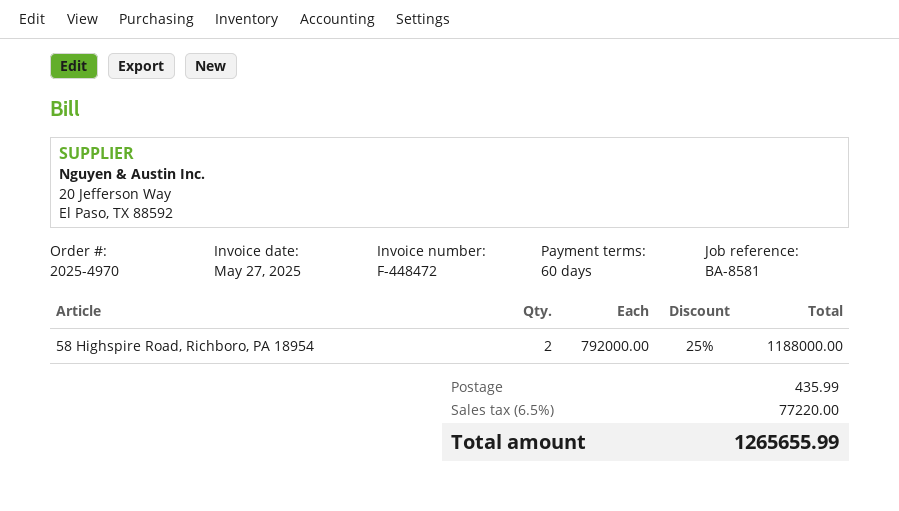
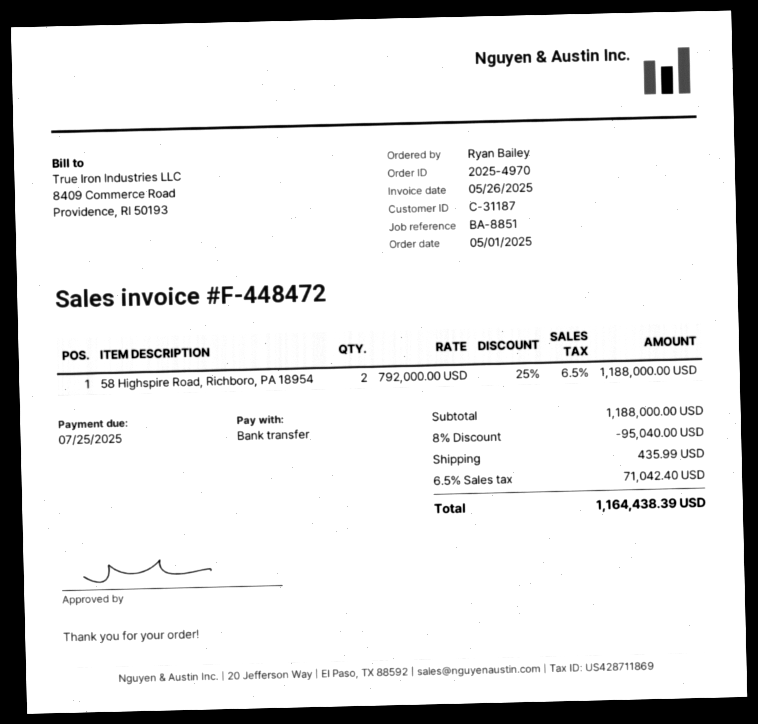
invoice date: 2025-05-27 -> 2025-05-26
reference: BA-8581 -> BA-8851
discount: none -> 8% = 95040.00
tax: 6.5% = 77220.00 -> 6.5% = 71042.40
total: 1265655.99 -> 1164438.39

